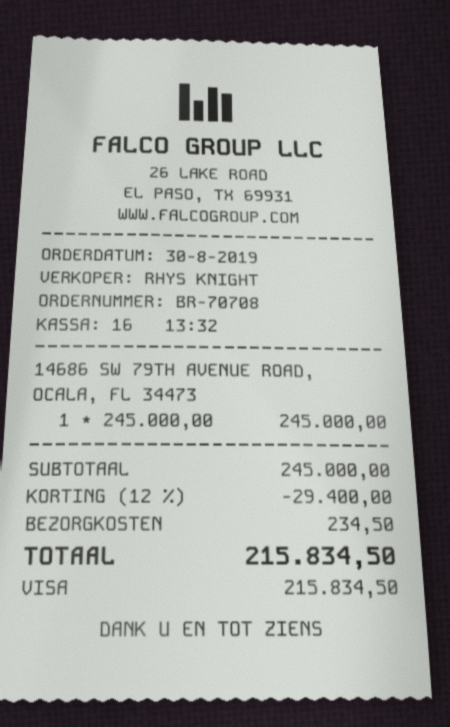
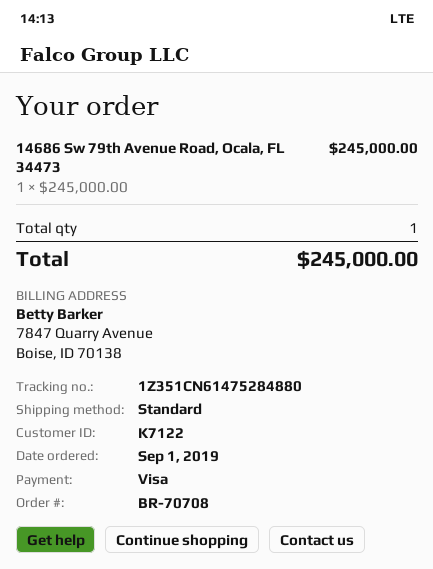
order date: 2019-08-30 -> 2019-09-01
discount: 12% = 29400.00 -> none
shipping: 234.50 -> none
total: 215834.50 -> 245000.00

